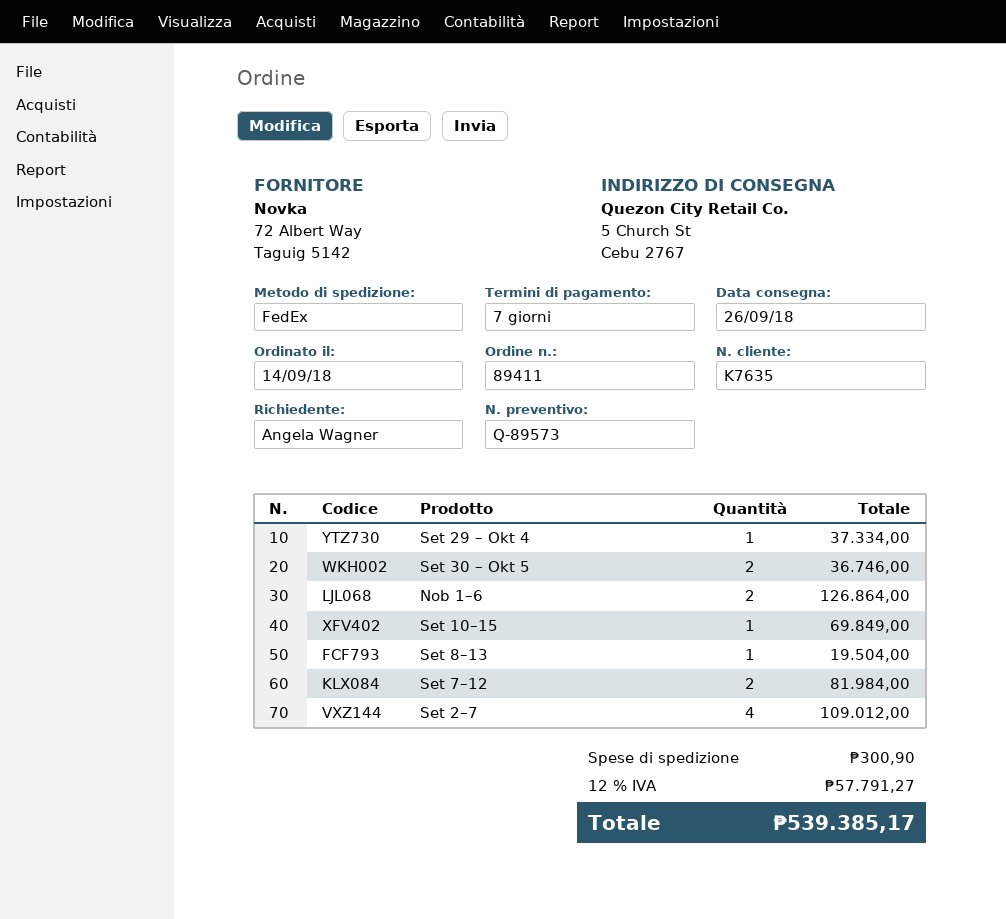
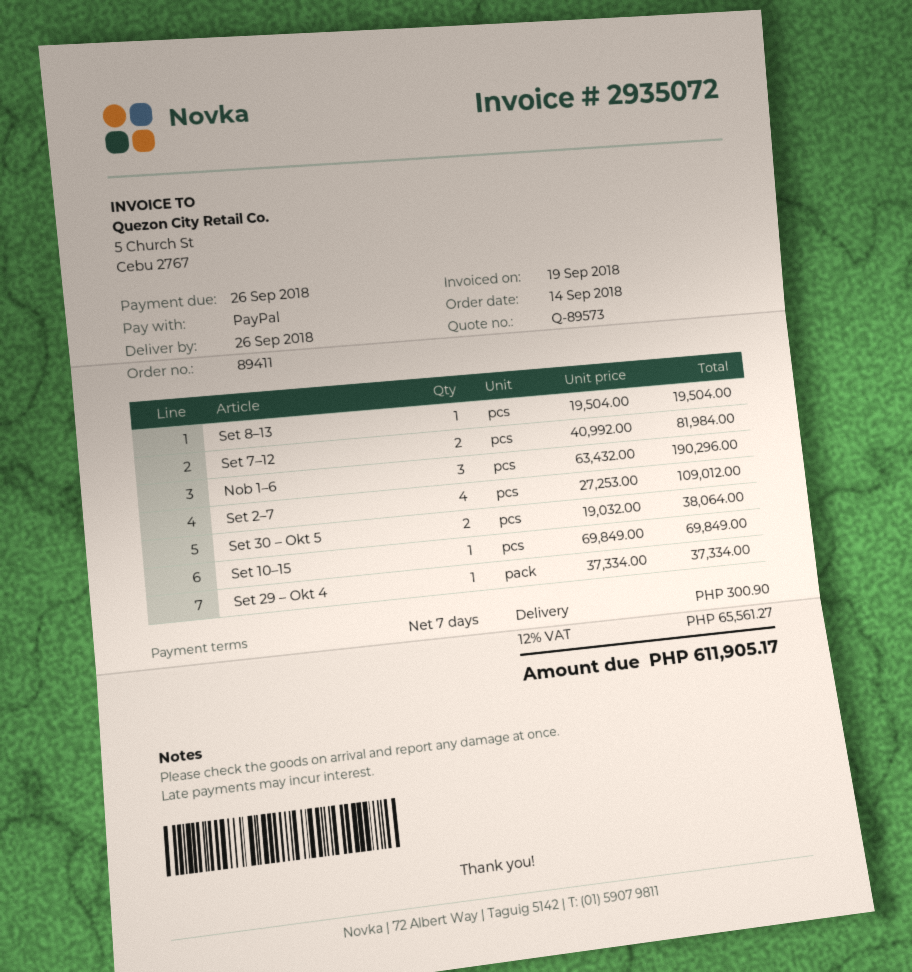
Set 30 – Okt 5: 2 for 36746.00 -> 2 for 38064.00
Nob 1–6: 2 for 126864.00 -> 3 for 190296.00
tax: 12% = 57791.27 -> 12% = 65561.27
total: 539385.17 -> 611905.17

